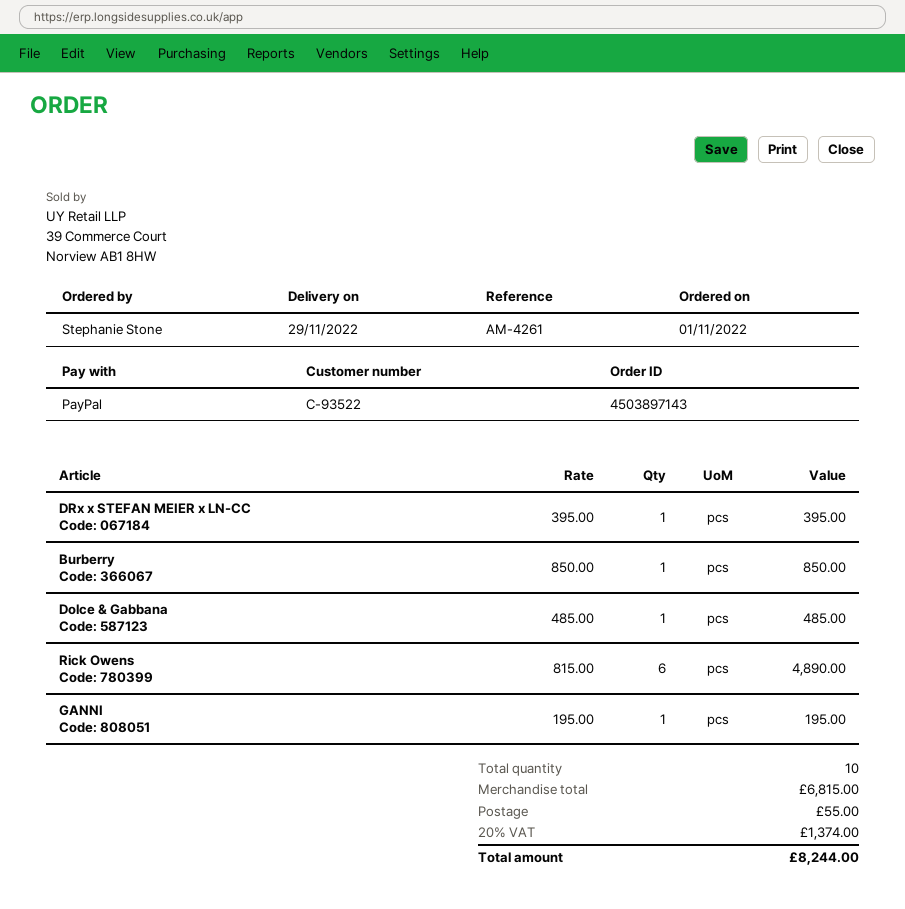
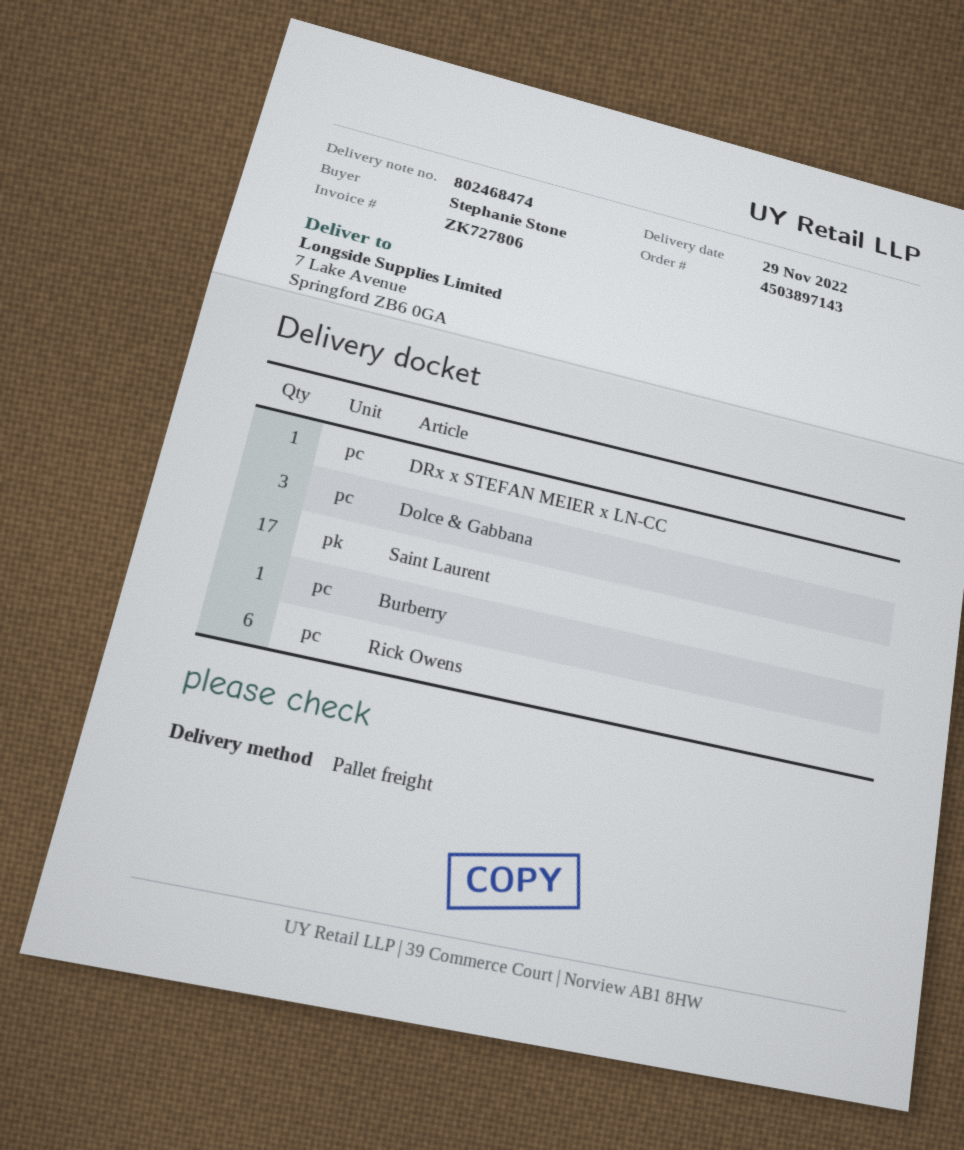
Dolce & Gabbana: 1 -> 3
GANNI: 1 -> none
Saint Laurent: none -> 17

